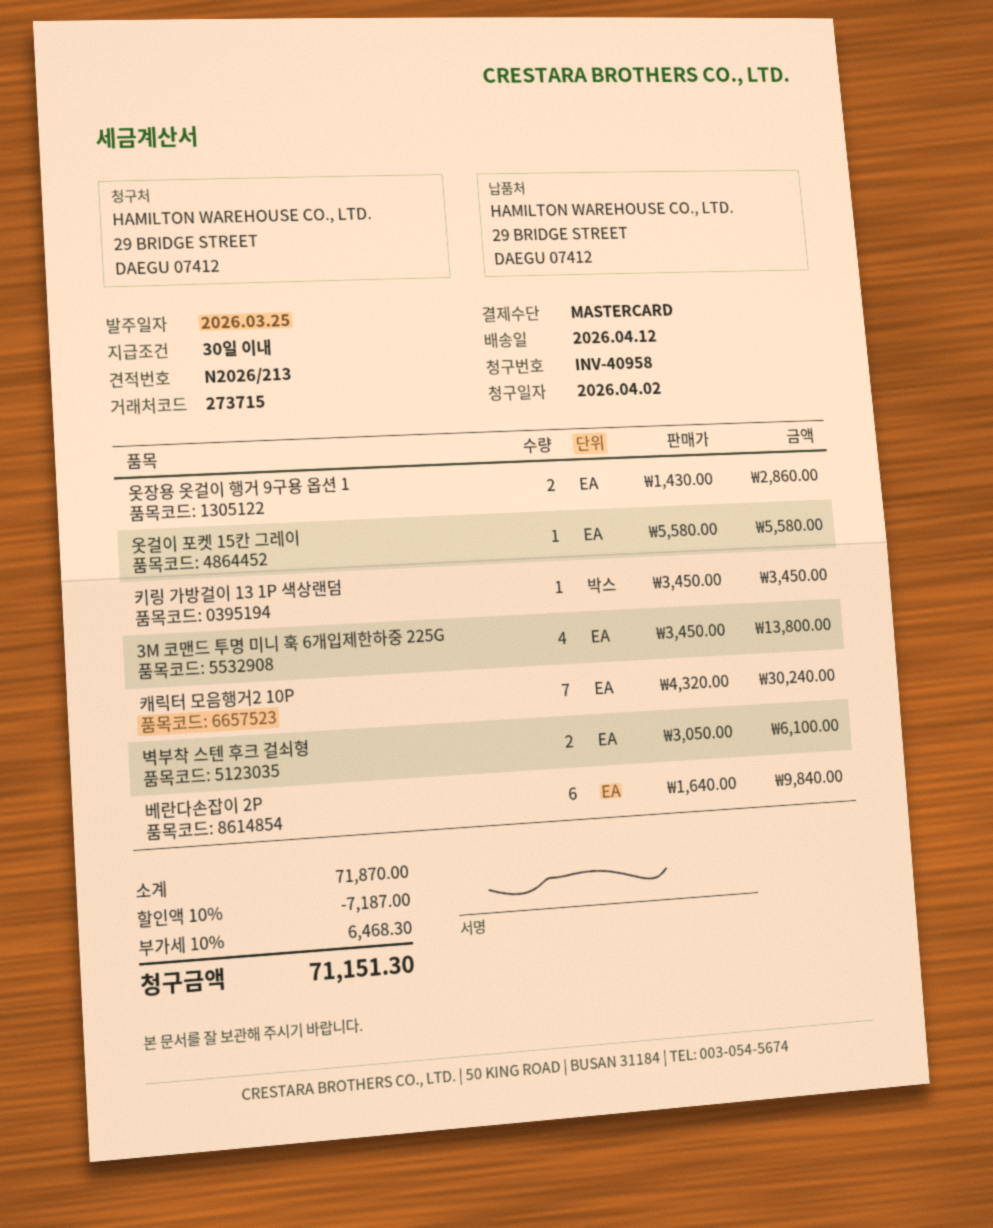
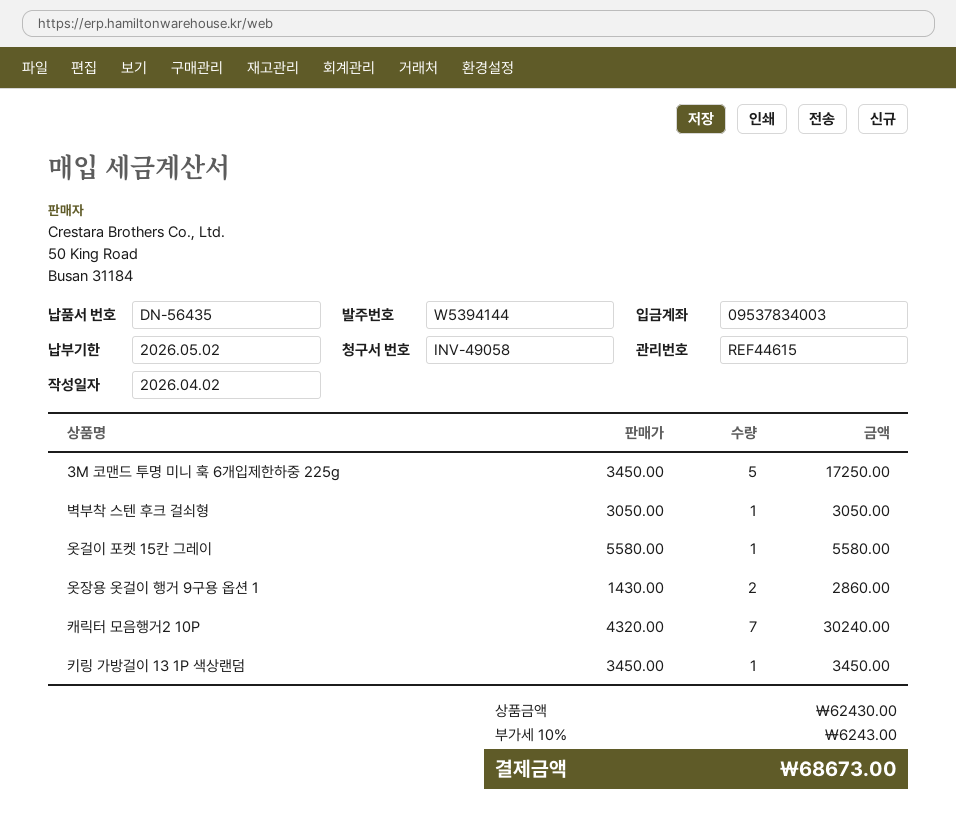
invoice number: INV-40958 -> INV-49058
3M 코맨드 투명 미니 훅 6개입제한하중 225G: 4 x 3450.00 = 13800.00 -> 5 x 3450.00 = 17250.00
벽부착 스텐 후크 걸쇠형: 2 x 3050.00 = 6100.00 -> 1 x 3050.00 = 3050.00
베란다손잡이 2P: 6 x 1640.00 = 9840.00 -> none
subtotal: 71870.00 -> 62430.00
discount: 10% = 7187.00 -> none
tax: 10% = 6468.30 -> 10% = 6243.00
total: 71151.30 -> 68673.00

